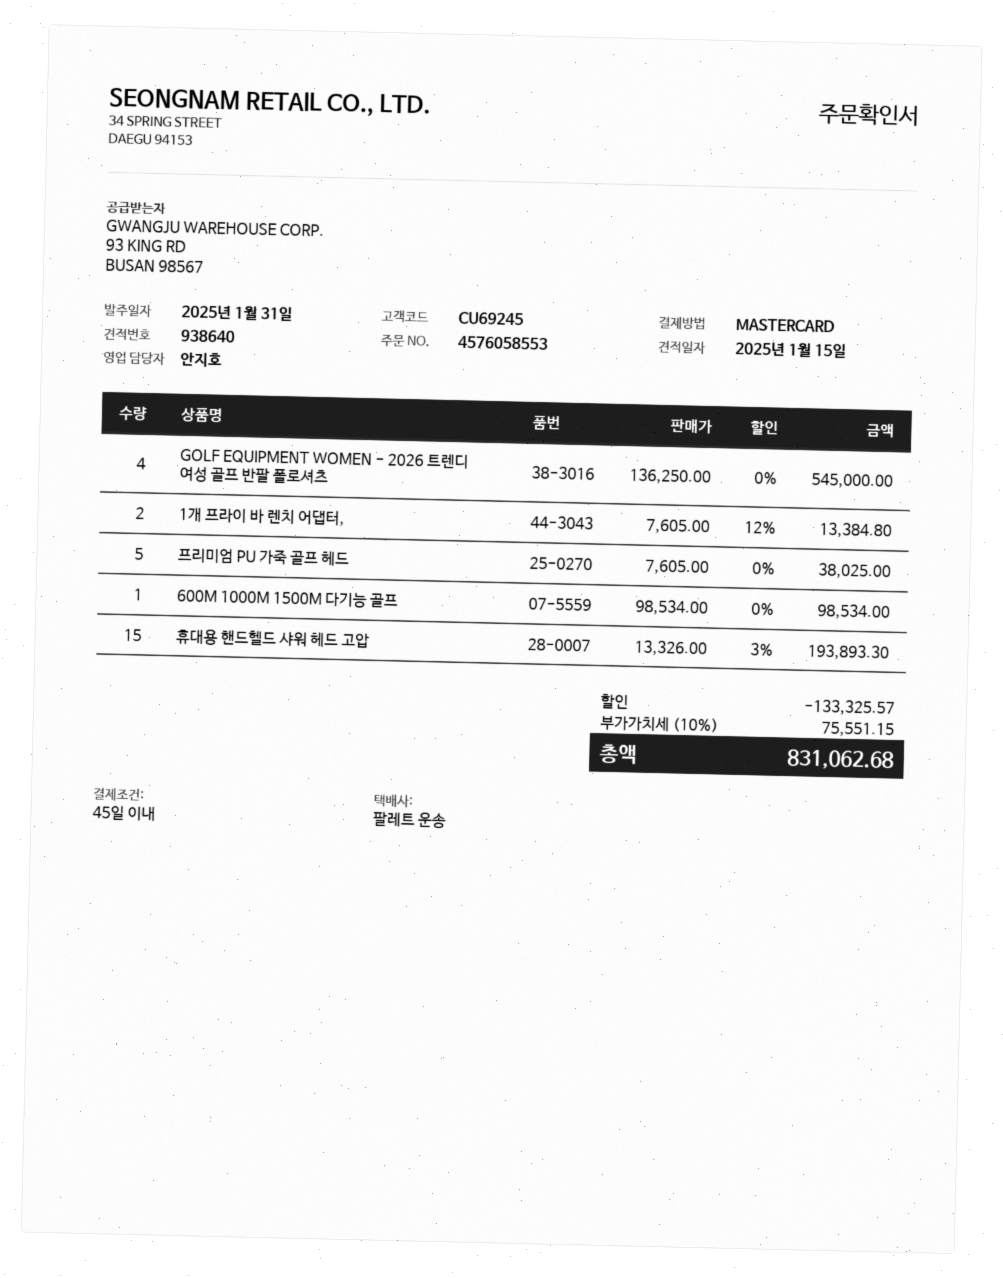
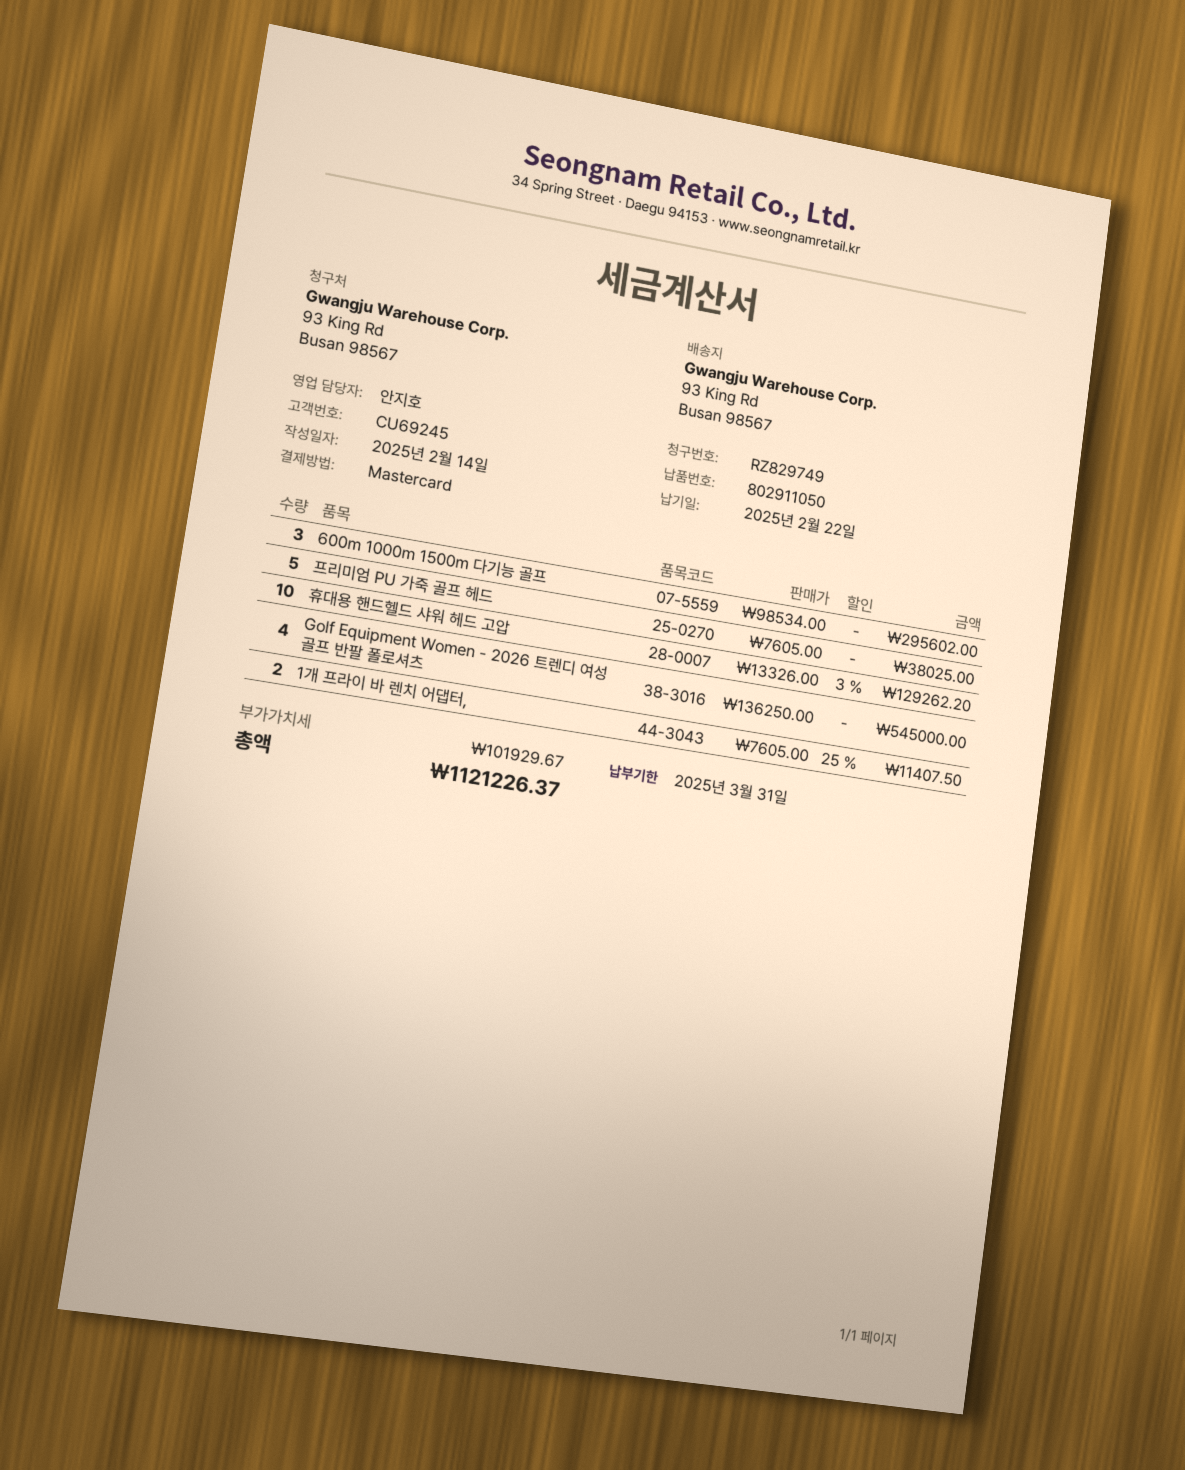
1개 프라이 바 렌치 어댑터,: 2 x 7605.00 - 12% = 13384.80 -> 2 x 7605.00 - 25% = 11407.50
600M 1000M 1500M 다기능 골프: 1 x 98534.00 = 98534.00 -> 3 x 98534.00 = 295602.00
휴대용 핸드헬드 샤워 헤드 고압: 15 x 13326.00 - 3% = 193893.30 -> 10 x 13326.00 - 3% = 129262.20
discount: 133325.57 -> none
tax: 75551.15 -> 101929.67
total: 831062.68 -> 1121226.37

